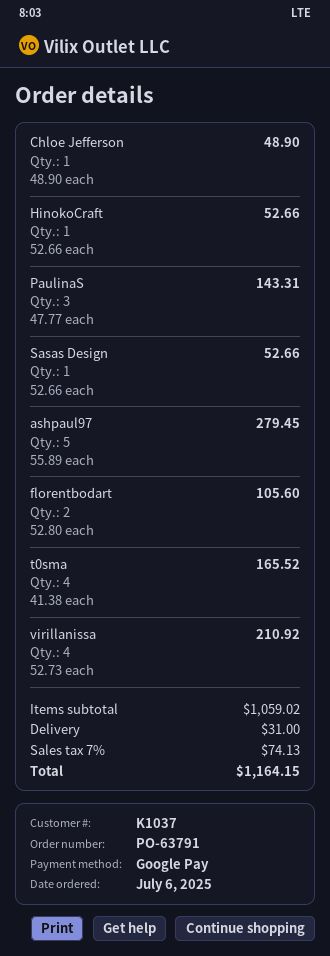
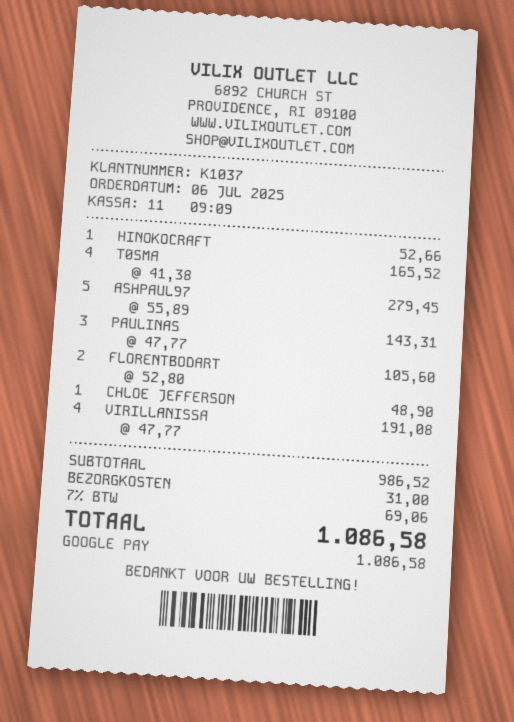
Sasas Design: 1 x 52.66 = 52.66 -> none
virillanissa: 4 x 52.73 = 210.92 -> 4 x 47.77 = 191.08
subtotal: 1059.02 -> 986.52
tax: 7% = 74.13 -> 7% = 69.06
total: 1164.15 -> 1086.58

